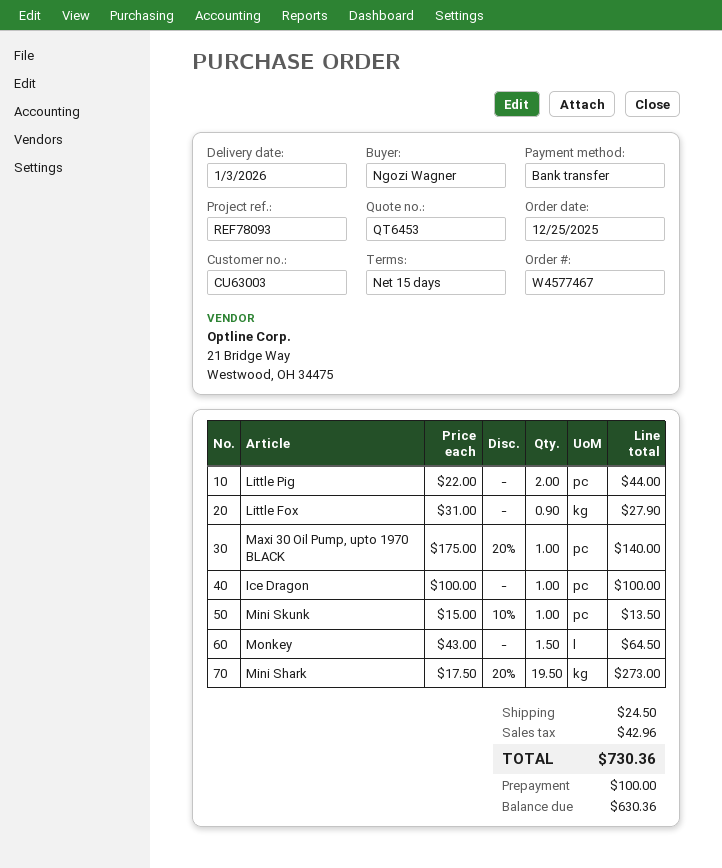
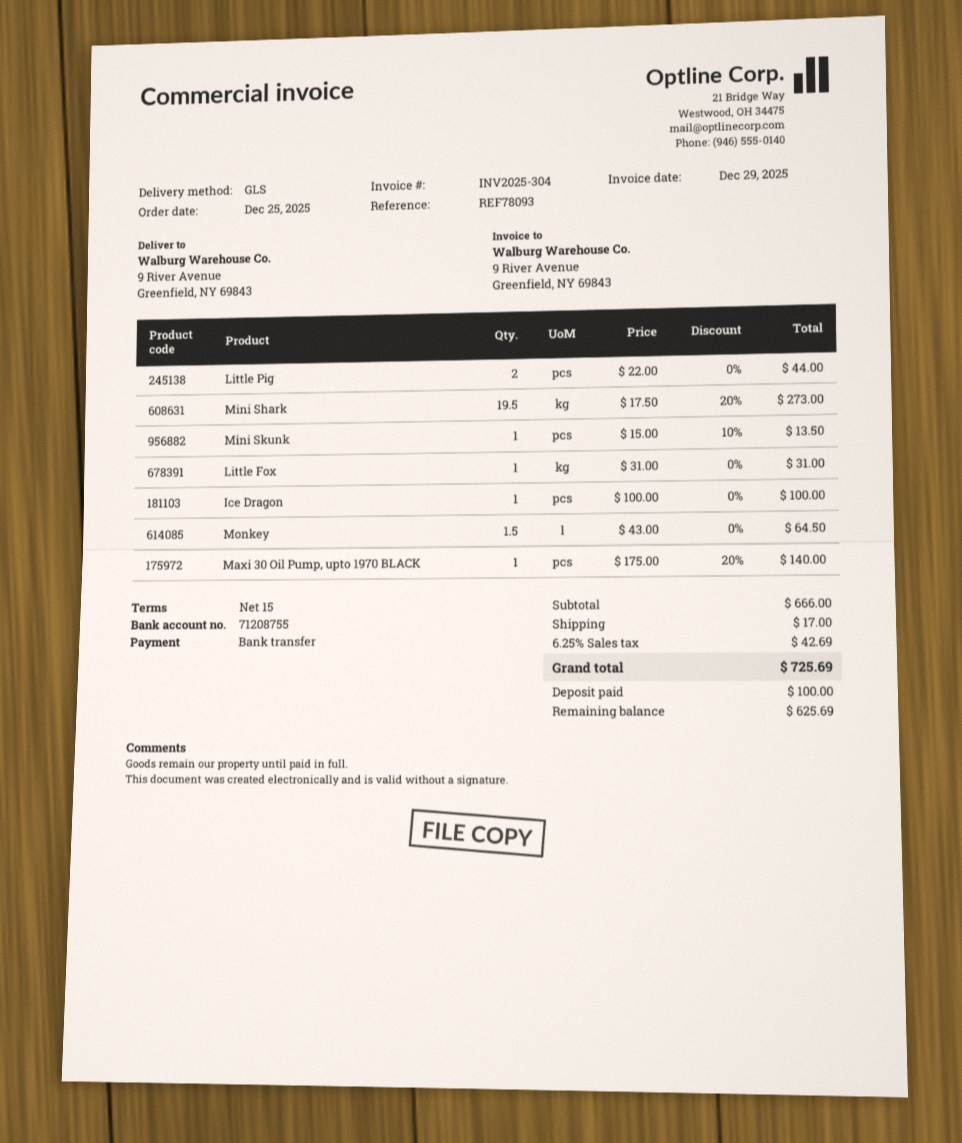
Little Fox: 0.9 x 31.00 = 27.90 -> 1 x 31.00 = 31.00
shipping: 24.50 -> 17.00
tax: 42.96 -> 42.69
total: 730.36 -> 725.69
balance: 630.36 -> 625.69

